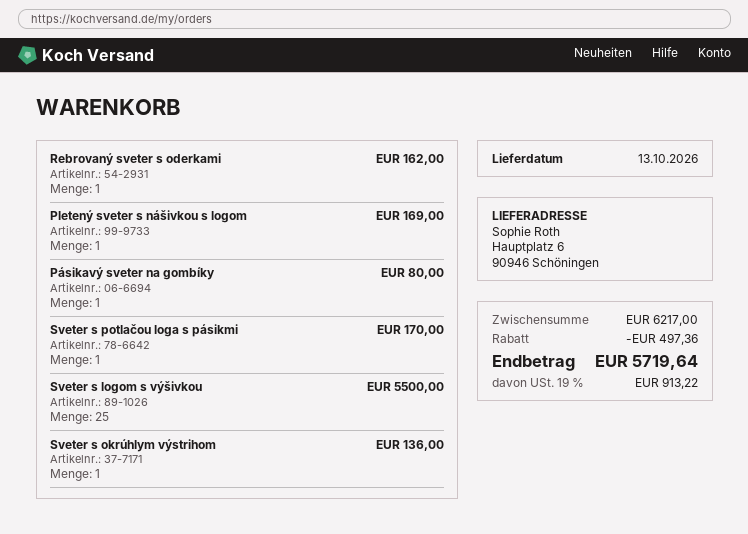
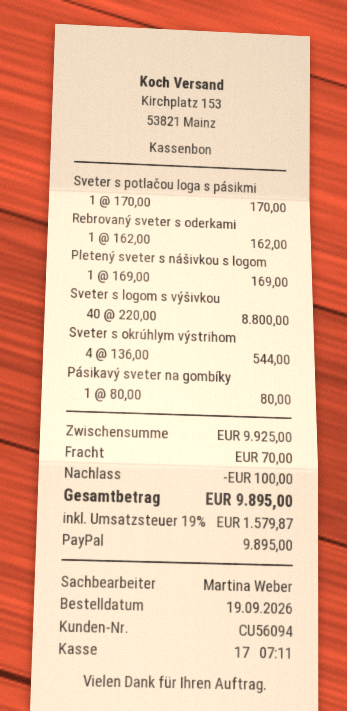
Sveter s logom s výšivkou: 25 for 5500.00 -> 40 for 8800.00
Sveter s okrúhlym výstrihom: 1 for 136.00 -> 4 for 544.00
subtotal: 6217.00 -> 9925.00
discount: 497.36 -> 100.00
shipping: none -> 70.00
tax: 19% = 913.22 -> 19% = 1579.87
total: 5719.64 -> 9895.00

